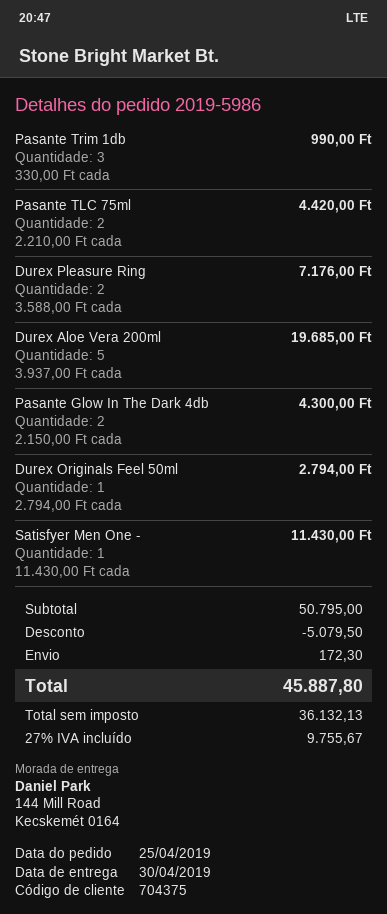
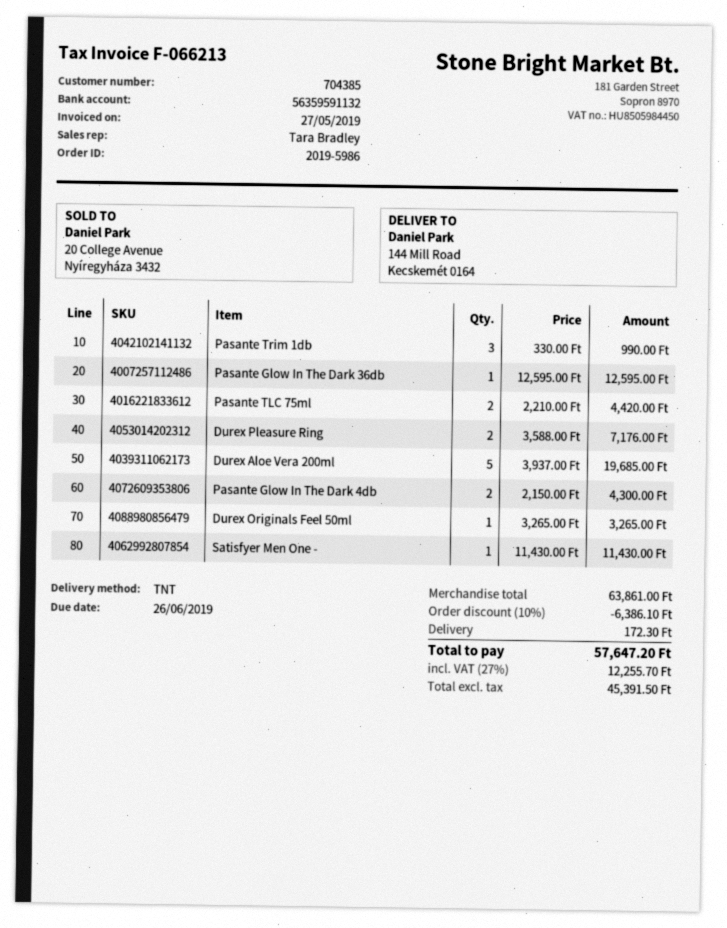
customer number: 704375 -> 704385
Durex Originals Feel 50ml: 1 x 2794.00 = 2794.00 -> 1 x 3265.00 = 3265.00
Pasante Glow In The Dark 36db: none -> 1 x 12595.00 = 12595.00
subtotal: 50795.00 -> 63861.00
discount: 5079.50 -> 6386.10
net: 36132.13 -> 45391.50
tax: 27% = 9755.67 -> 27% = 12255.70
total: 45887.80 -> 57647.20

